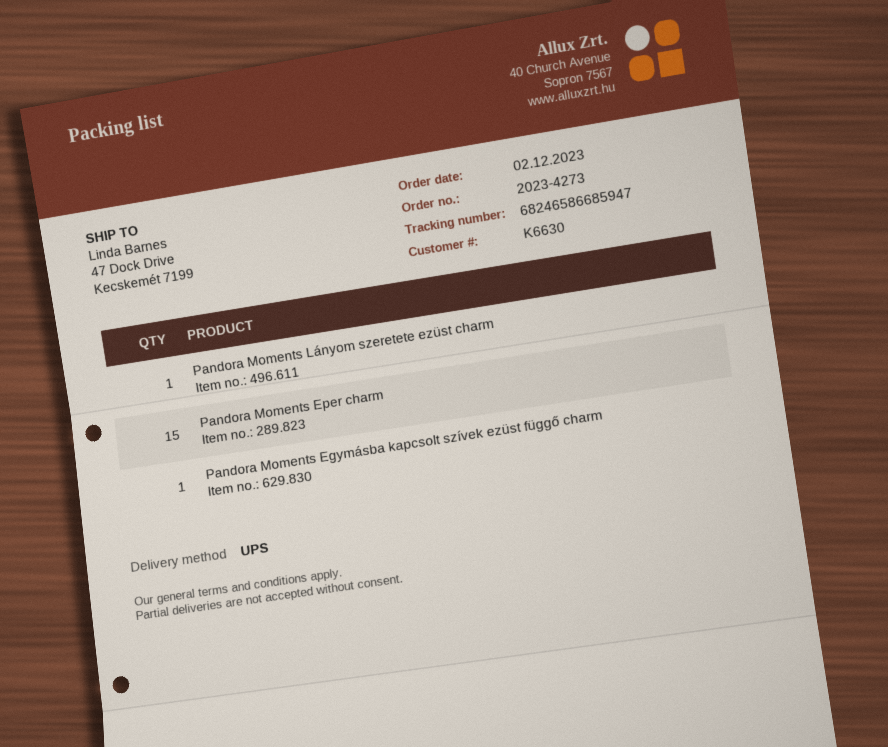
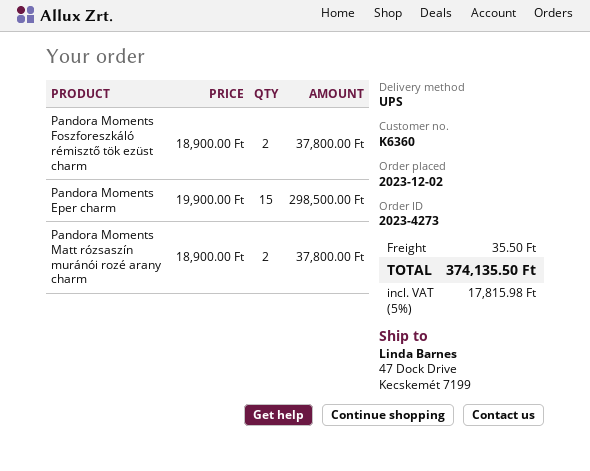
customer number: K6630 -> K6360
Pandora Moments Lányom szeretete ezüst charm: 1 -> none
Pandora Moments Egymásba kapcsolt szívek ezüst függő charm: 1 -> none
Pandora Moments Foszforeszkáló rémisztő tök ezüst charm: none -> 2
Pandora Moments Matt rózsaszín muránói rozé arany charm: none -> 2

